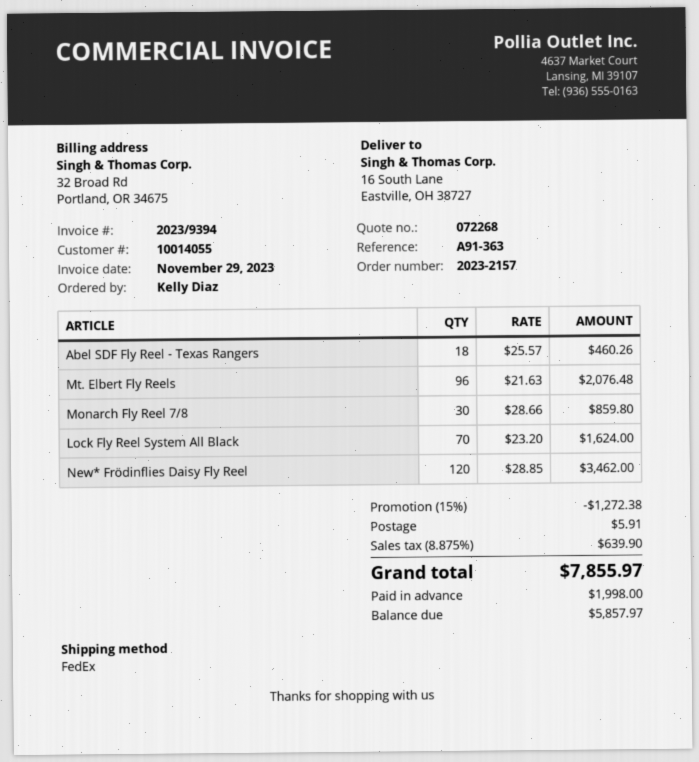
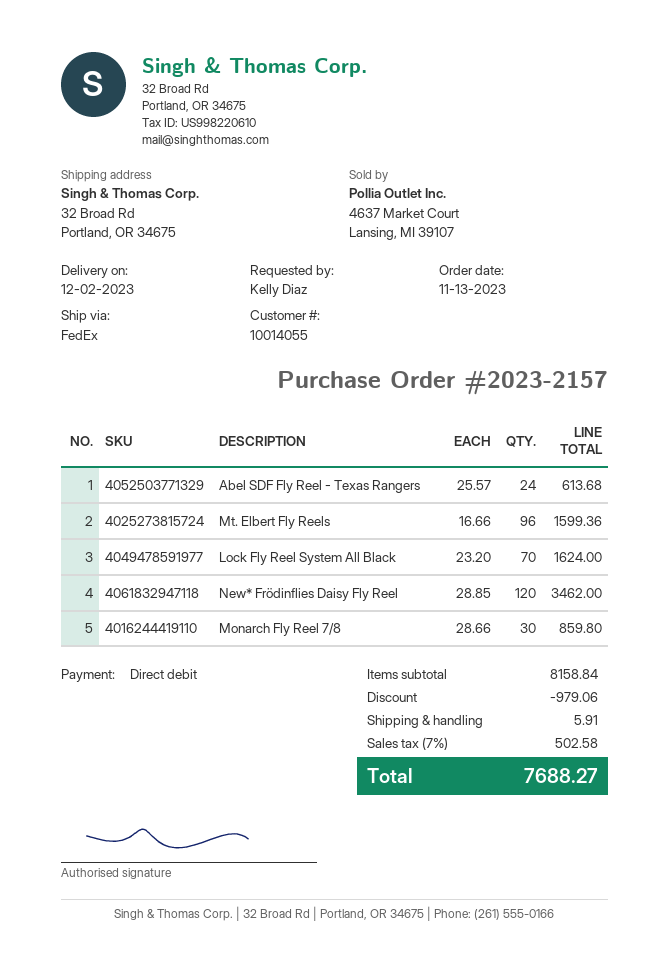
ship to: 16 South Lane, Eastville, OH 38727 -> 32 Broad Rd, Portland, OR 34675
Abel SDF Fly Reel - Texas Rangers: 18 x 25.57 = 460.26 -> 24 x 25.57 = 613.68
Mt. Elbert Fly Reels: 96 x 21.63 = 2076.48 -> 96 x 16.66 = 1599.36
discount: 1272.38 -> 979.06
tax: 8.875% = 639.90 -> 7% = 502.58
total: 7855.97 -> 7688.27

